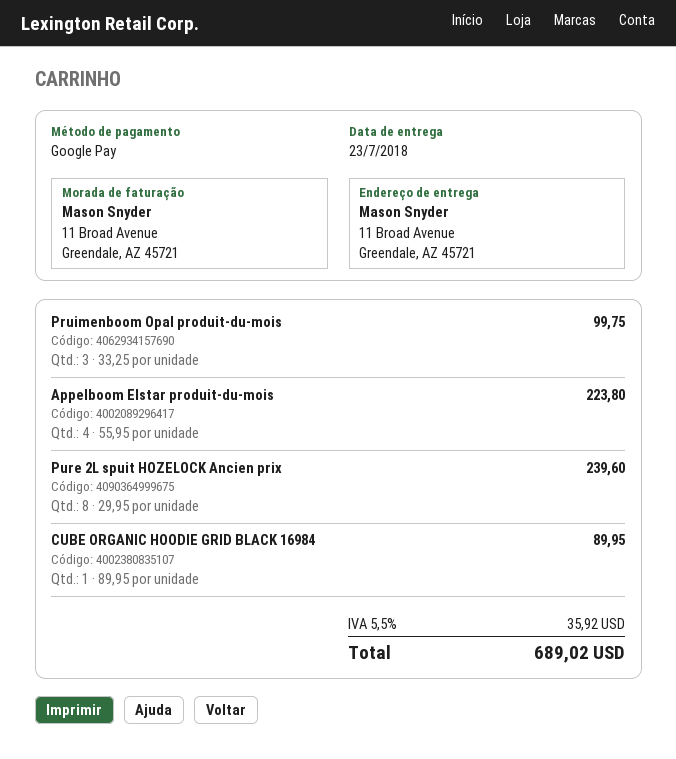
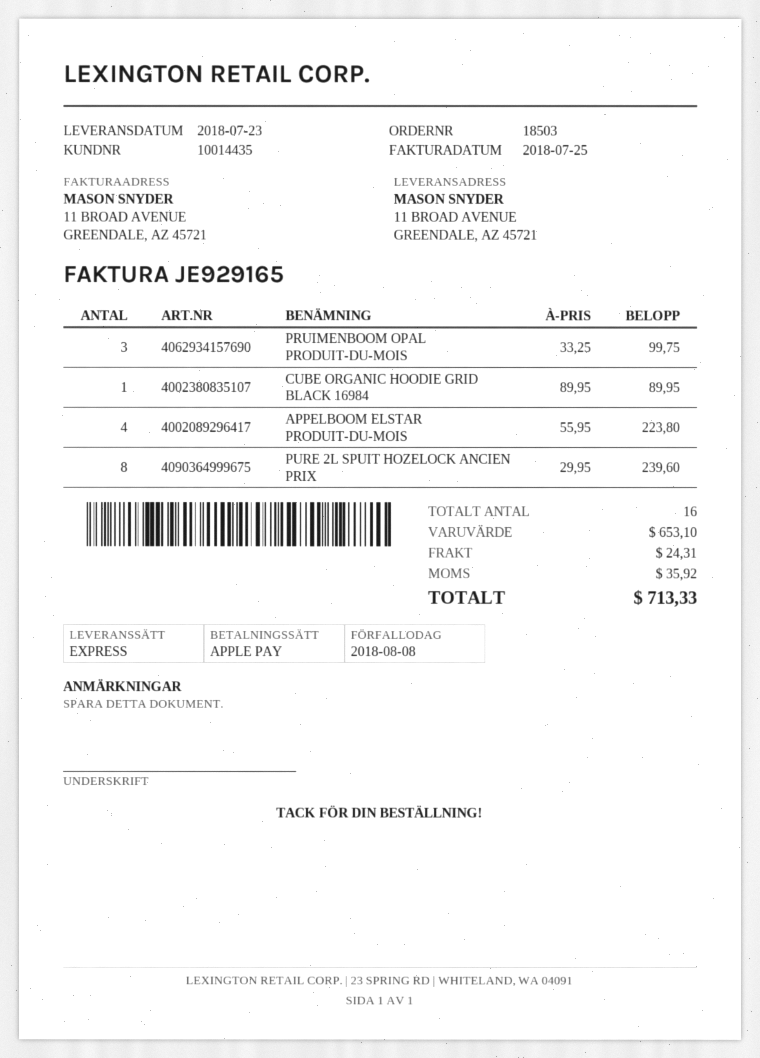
payment method: Google Pay -> Apple Pay
shipping: none -> 24.31
total: 689.02 -> 713.33

